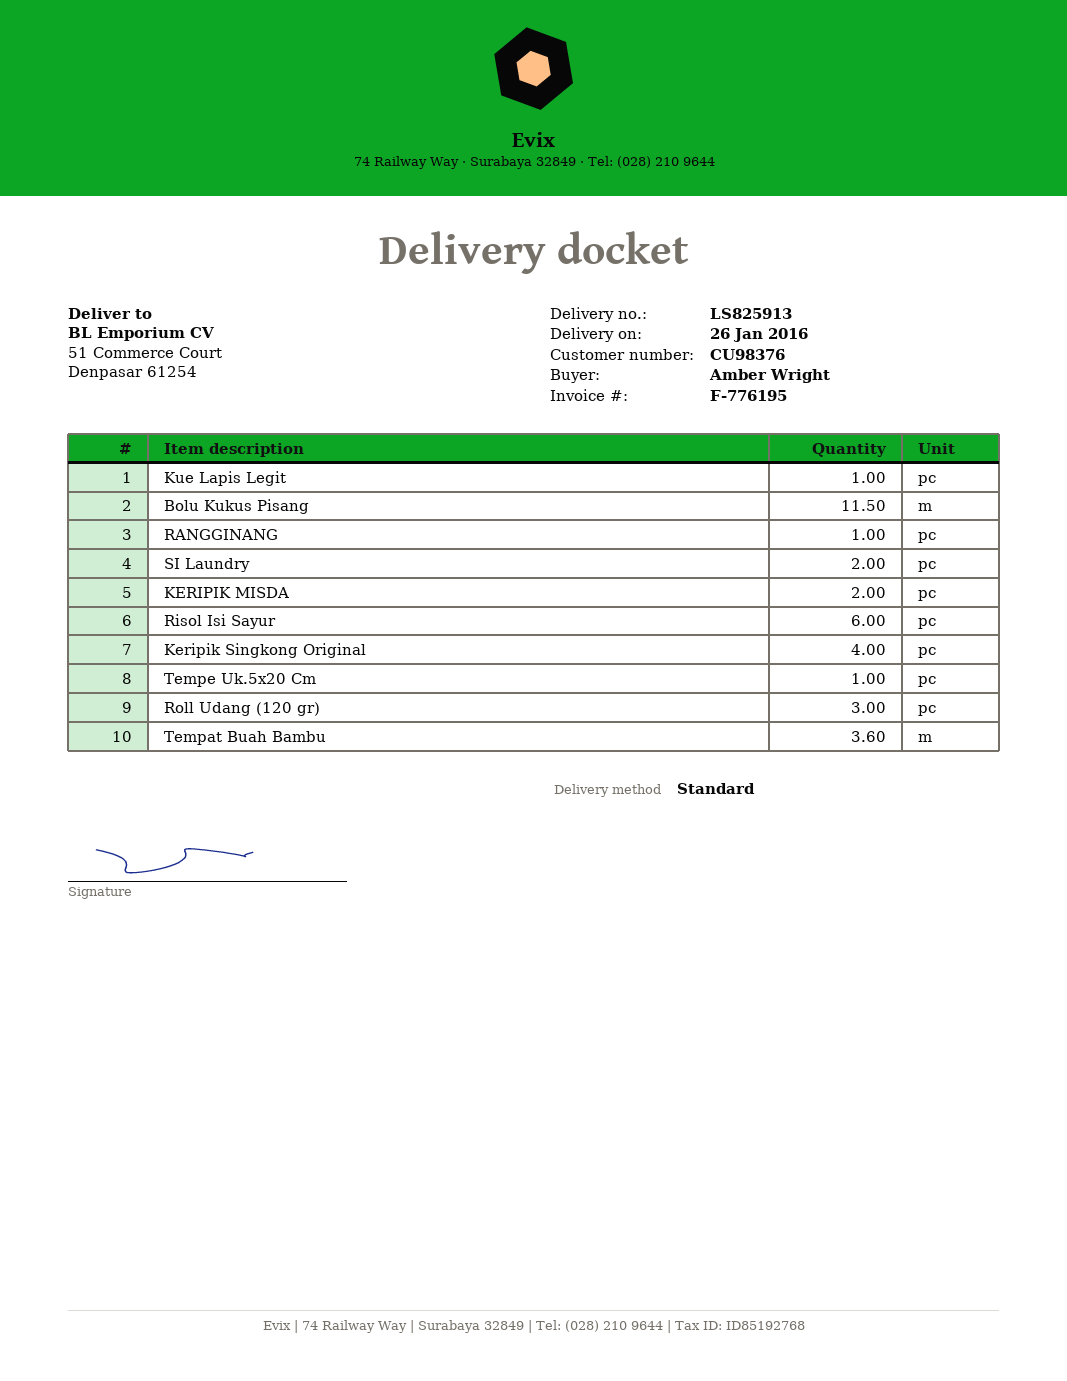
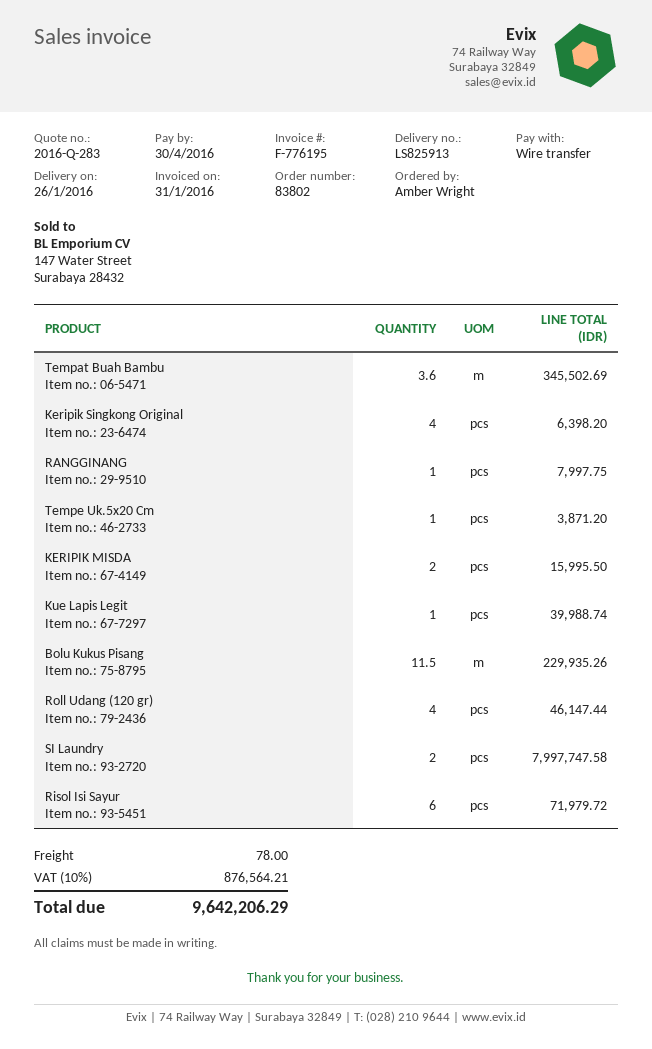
Roll Udang (120 gr): 3 -> 4

